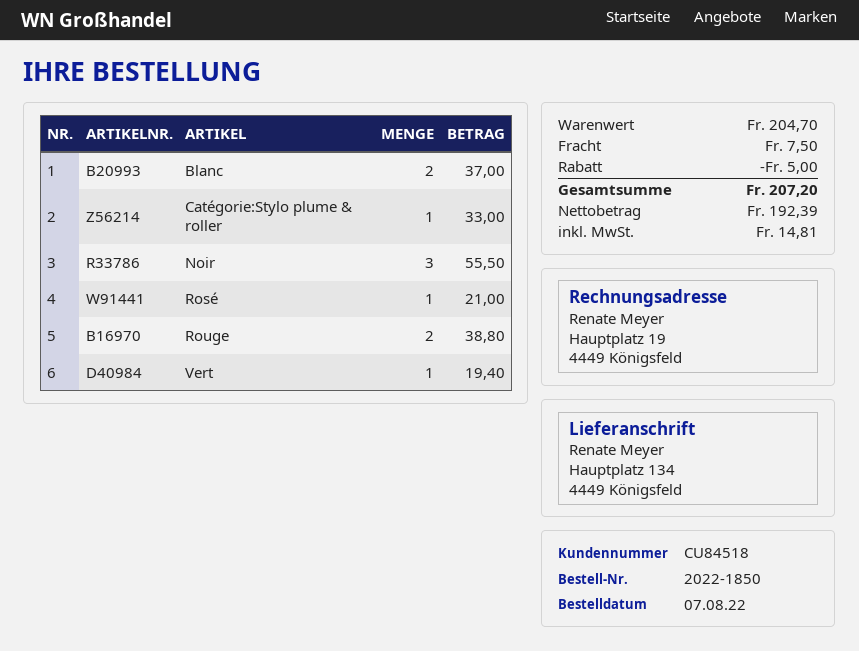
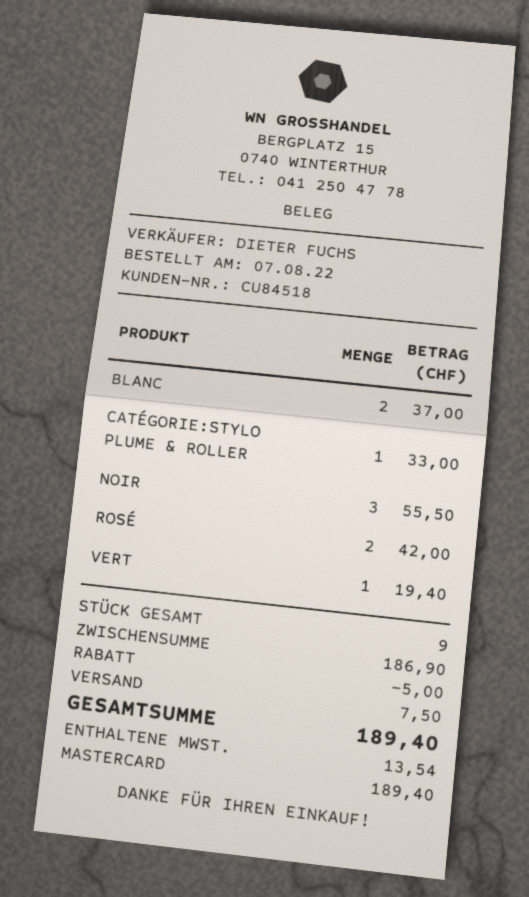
Rosé: 1 for 21.00 -> 2 for 42.00
Rouge: 2 for 38.80 -> none
subtotal: 204.70 -> 186.90
tax: 14.81 -> 13.54
total: 207.20 -> 189.40

